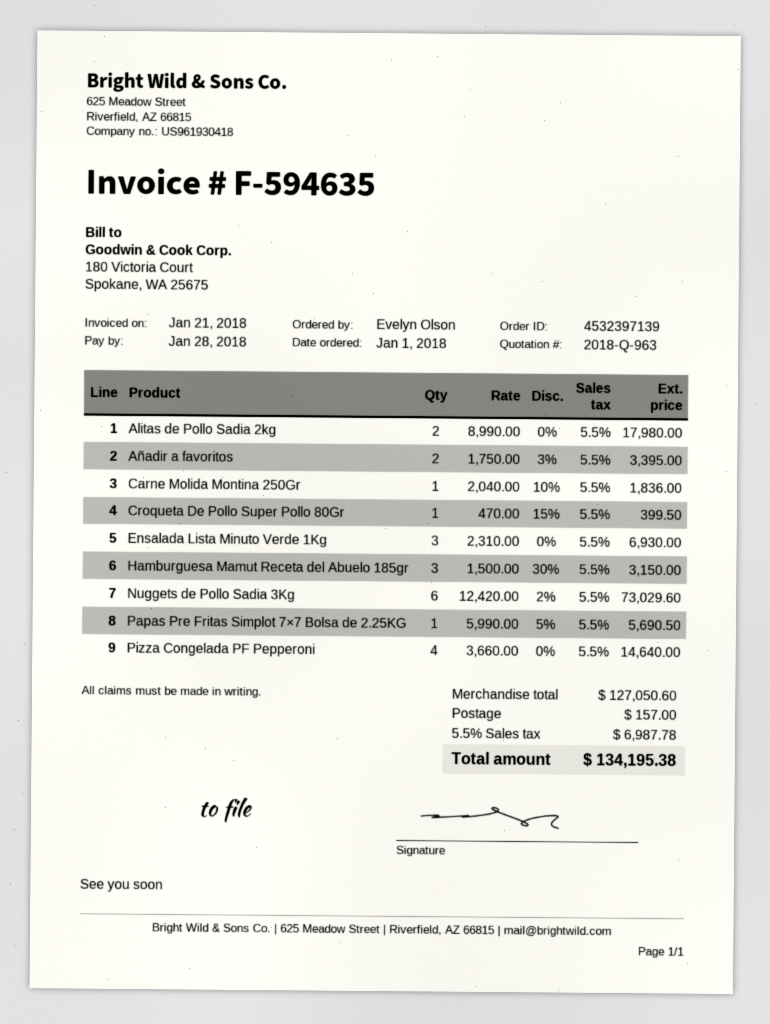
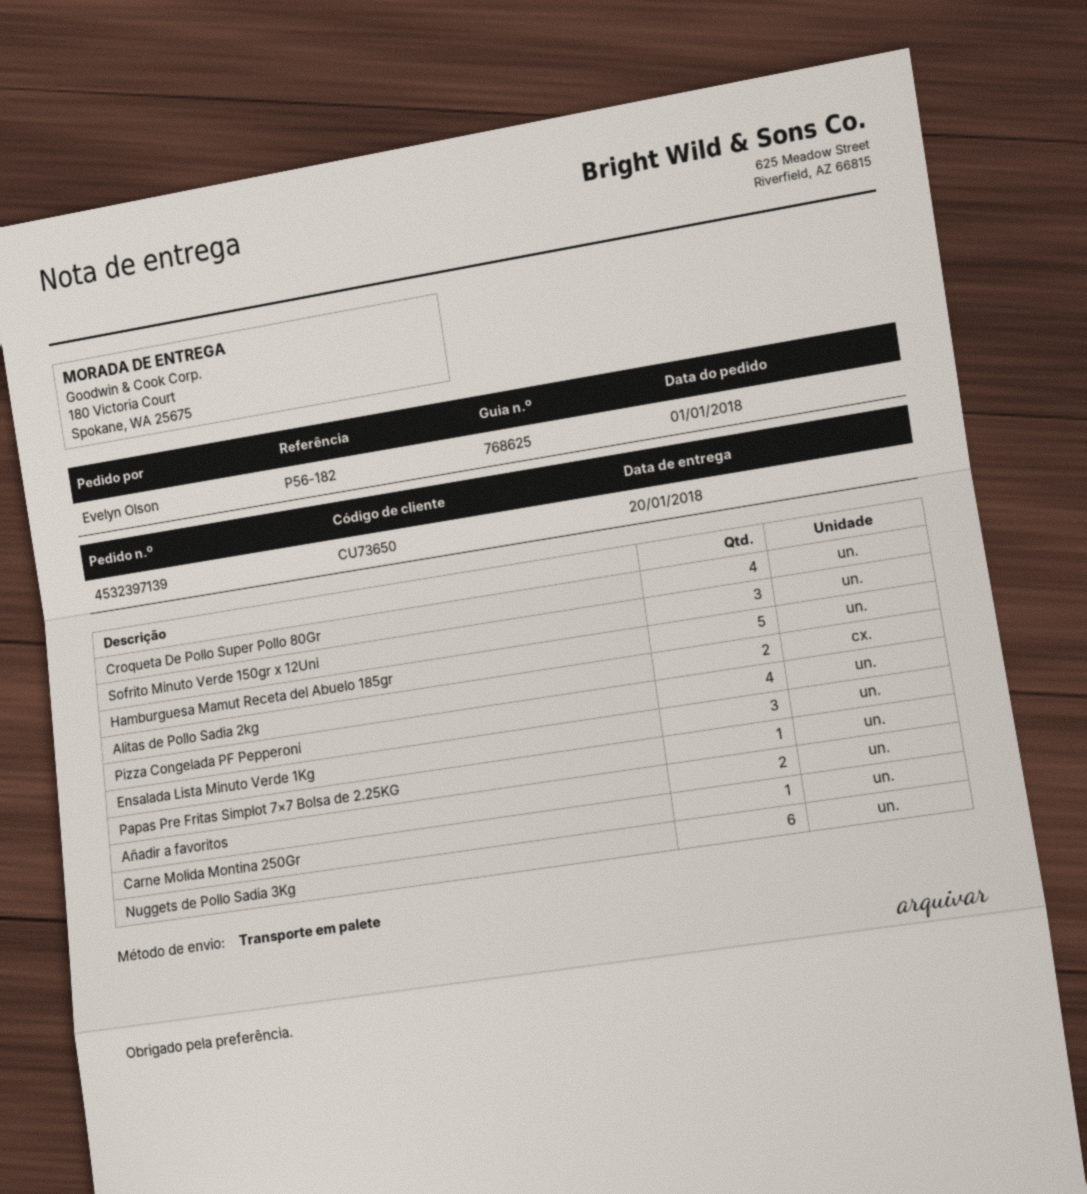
Croqueta De Pollo Super Pollo 80Gr: 1 -> 4
Hamburguesa Mamut Receta del Abuelo 185gr: 3 -> 5
Sofrito Minuto Verde 150gr x 12Uni: none -> 3

